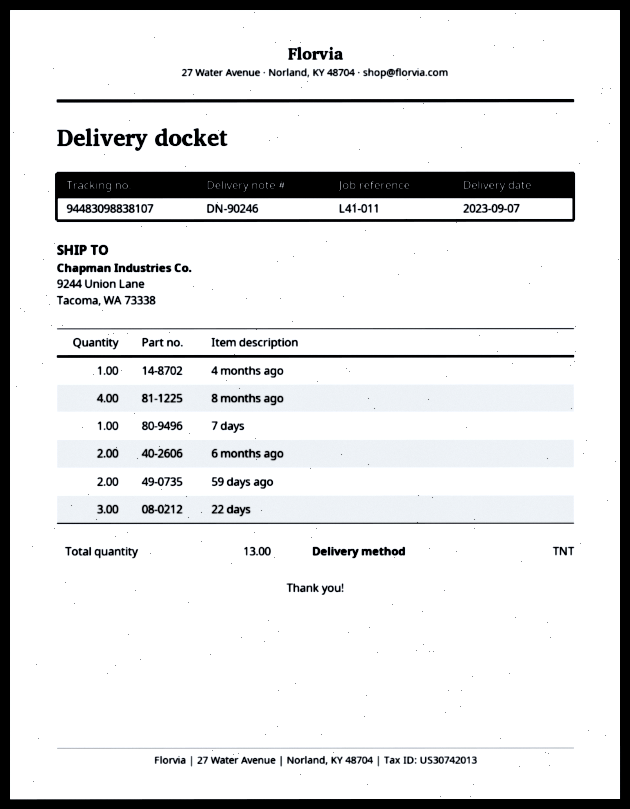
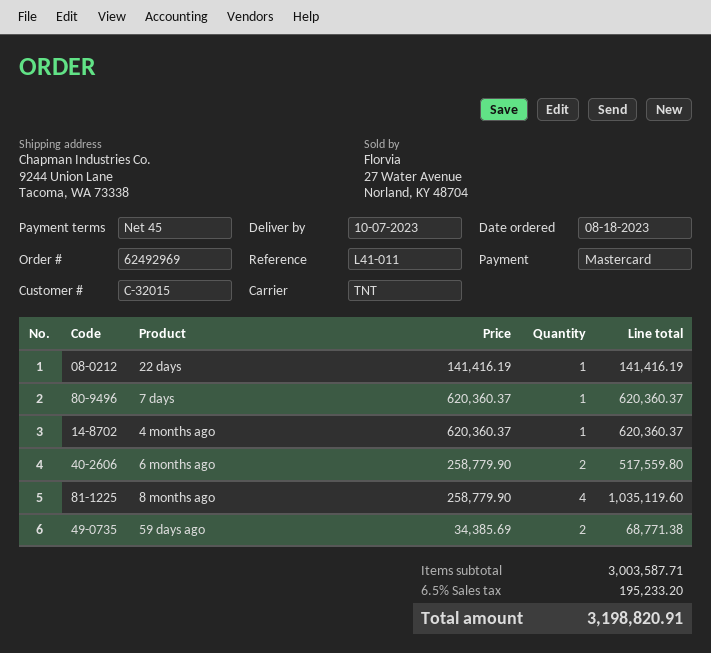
delivery date: 2023-09-07 -> 2023-10-07
22 days: 3 -> 1

